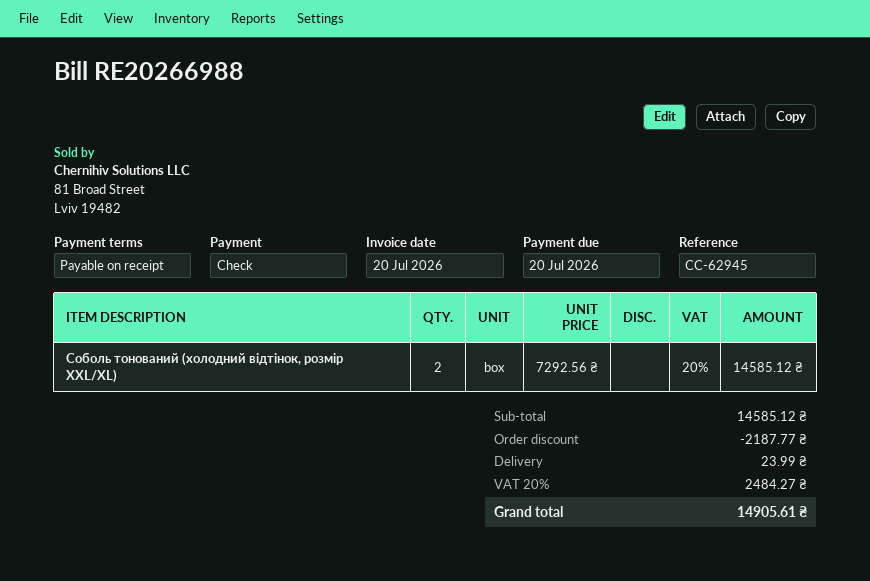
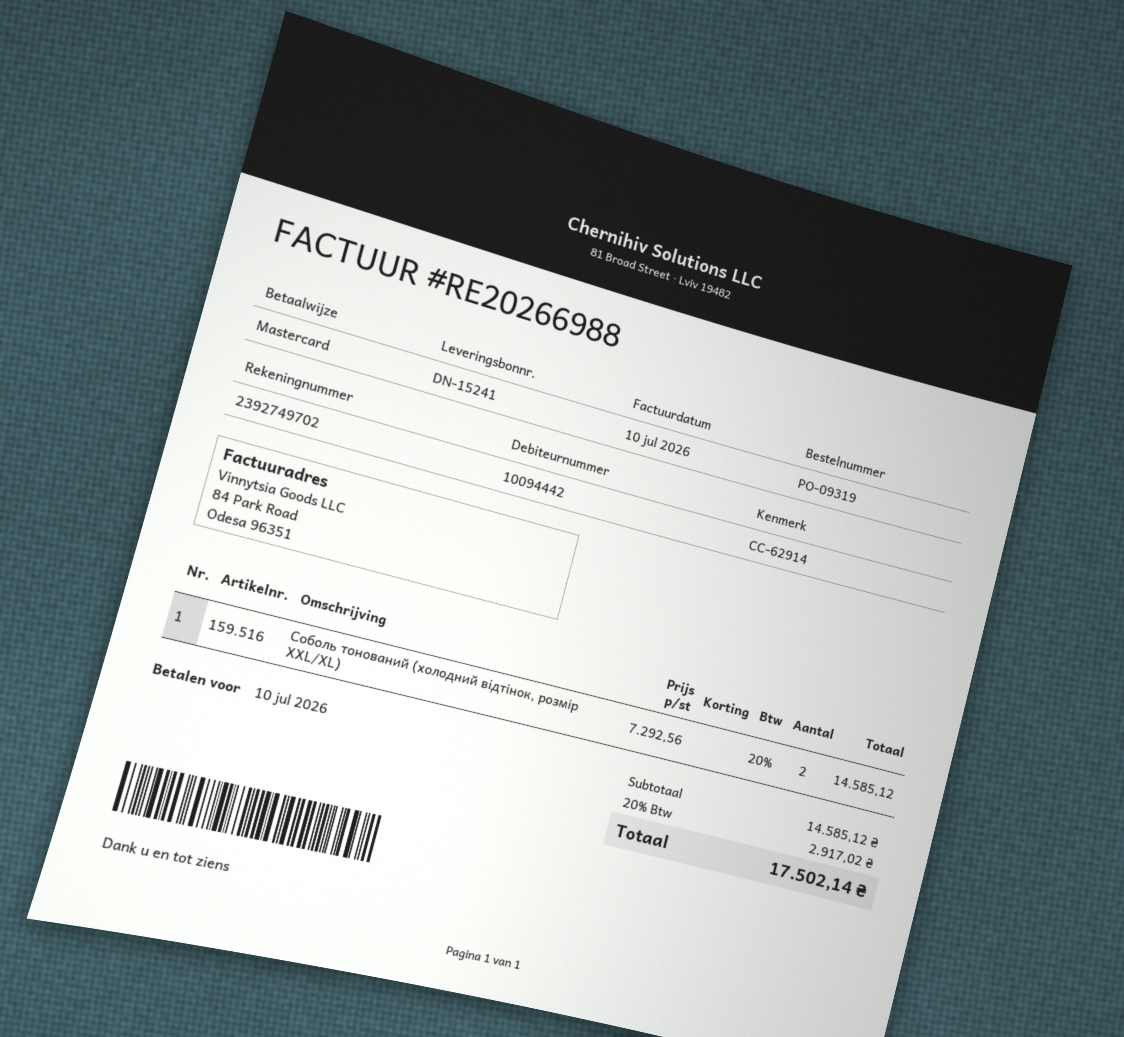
invoice date: 2026-07-20 -> 2026-07-10
due date: 2026-07-20 -> 2026-07-10
reference: CC-62945 -> CC-62914
payment method: cheque -> Mastercard
discount: 2187.77 -> none
shipping: 23.99 -> none
tax: 20% = 2484.27 -> 20% = 2917.02
total: 14905.61 -> 17502.14

